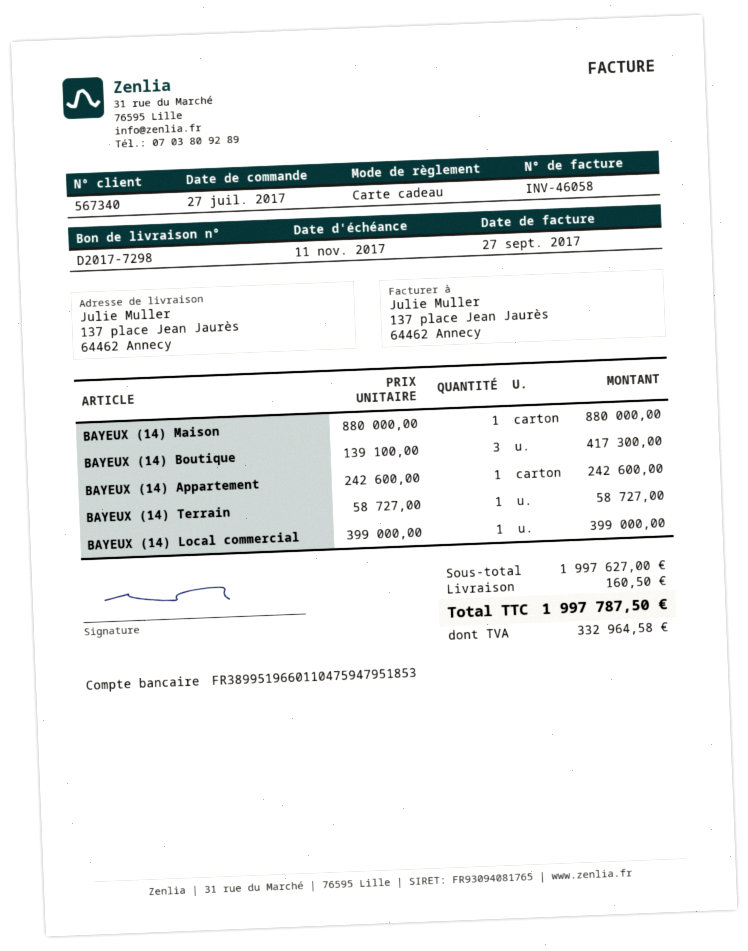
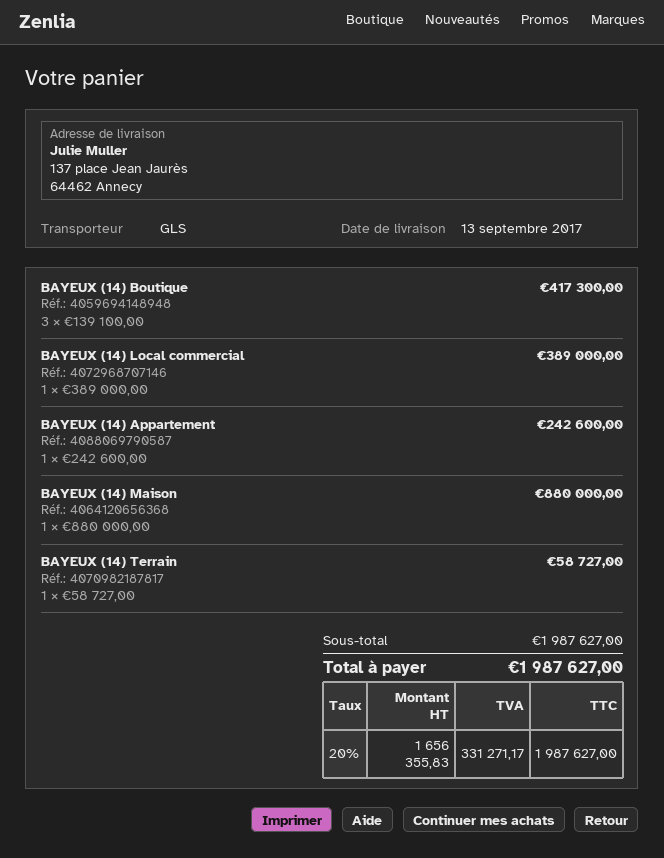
BAYEUX (14) Local commercial: 1 x 399000.00 = 399000.00 -> 1 x 389000.00 = 389000.00
subtotal: 1997627.00 -> 1987627.00
shipping: 160.50 -> none
tax: 332964.58 -> 331271.17
total: 1997787.50 -> 1987627.00

